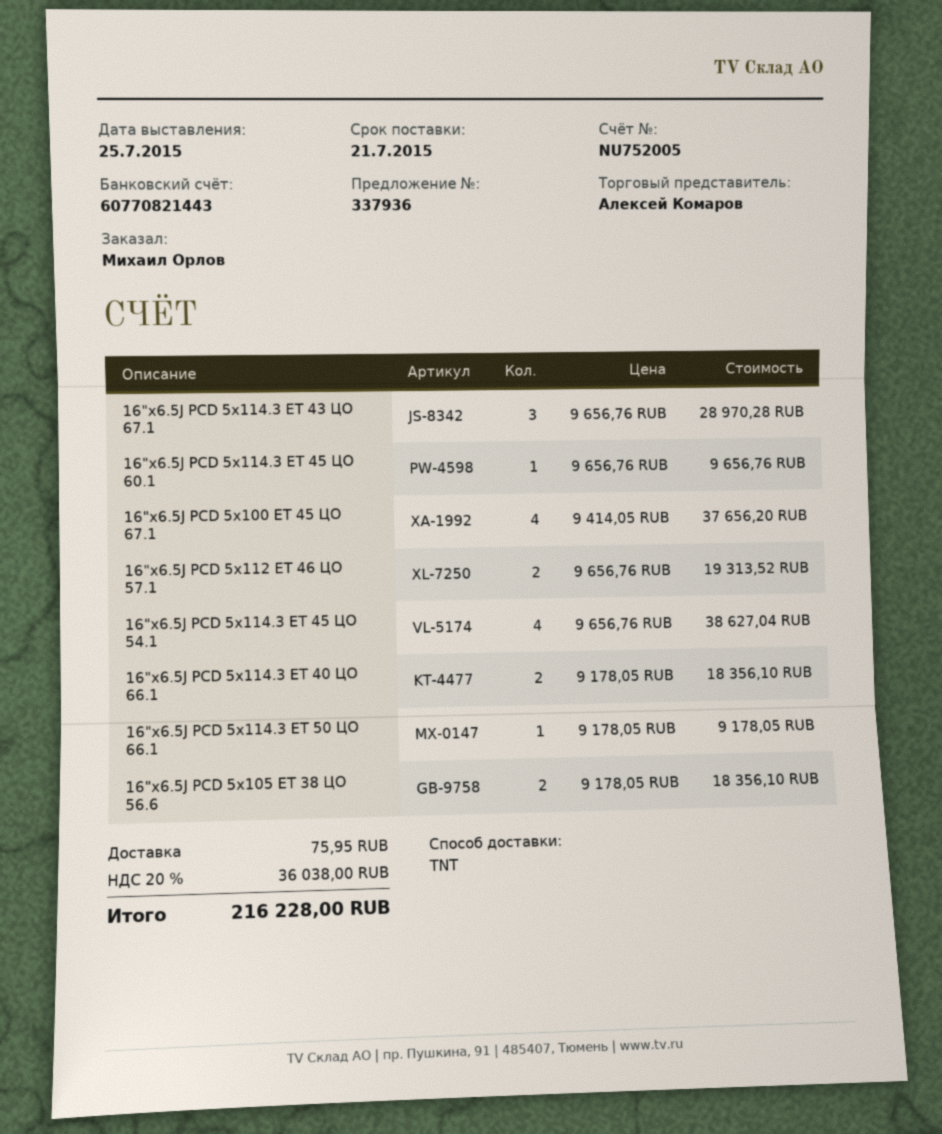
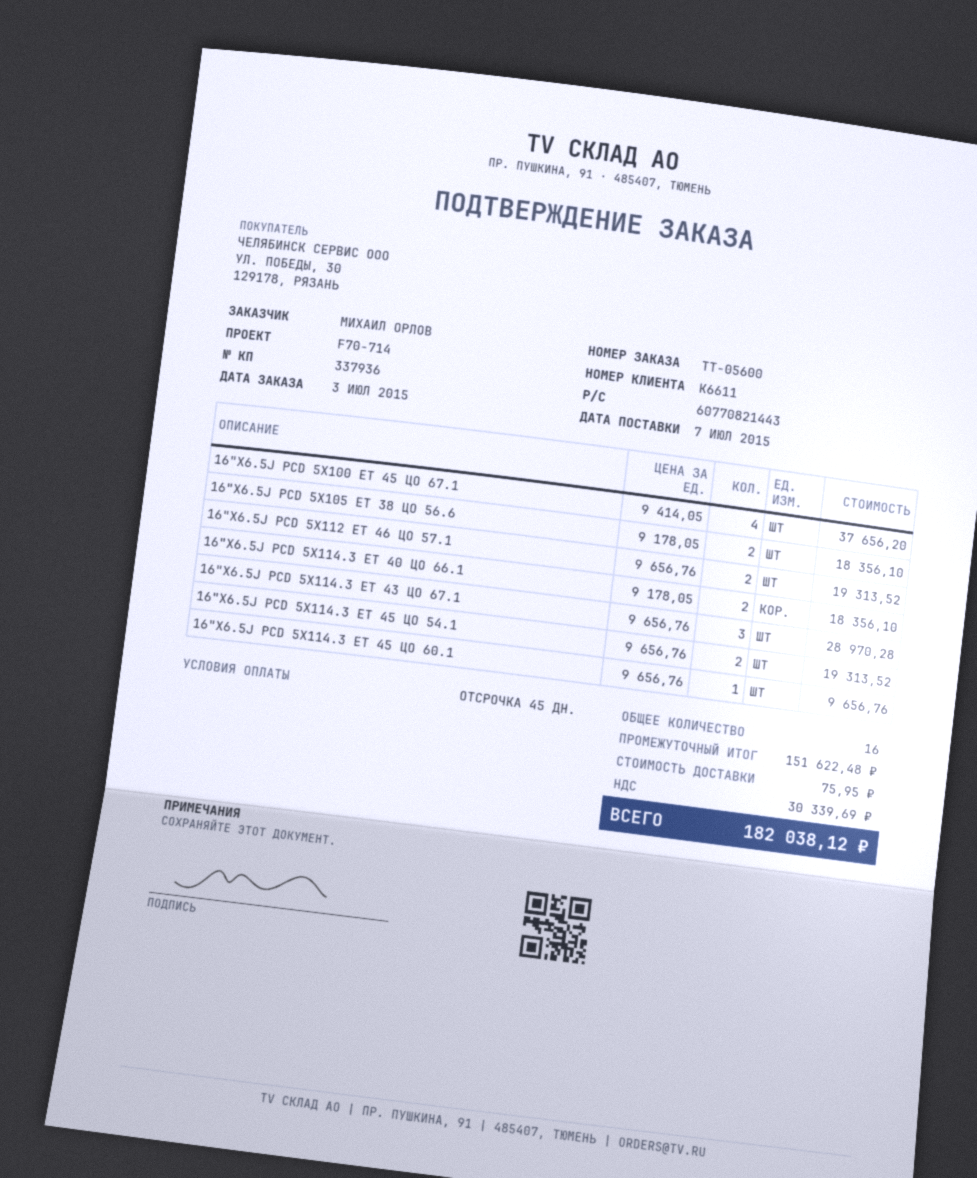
delivery date: 2015-07-21 -> 2015-07-07
16"x6.5J PCD 5x114.3 ЕТ 45 ЦО 54.1: 4 x 9656.76 = 38627.04 -> 2 x 9656.76 = 19313.52
16"x6.5J PCD 5x114.3 ЕТ 50 ЦО 66.1: 1 x 9178.05 = 9178.05 -> none
tax: 36038.00 -> 30339.69
total: 216228.00 -> 182038.12

